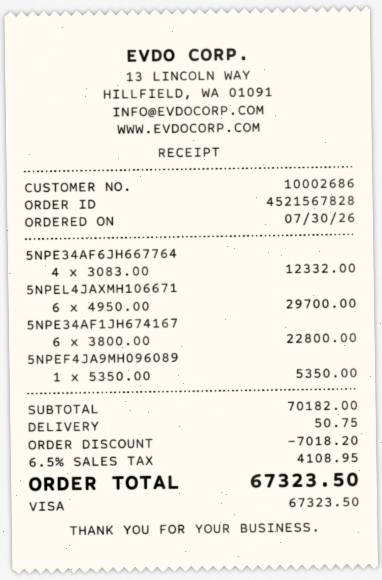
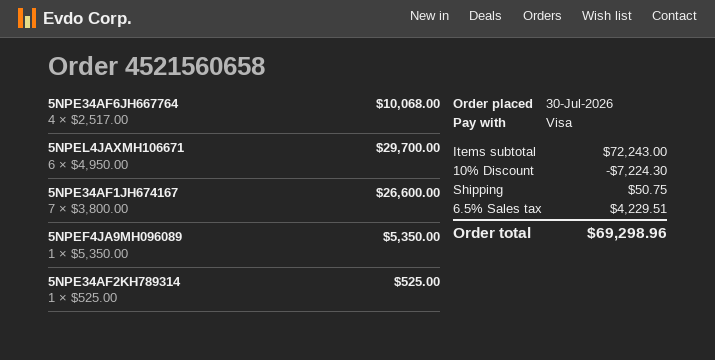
order number: 4521567828 -> 4521560658
5NPE34AF6JH667764: 4 x 3083.00 = 12332.00 -> 4 x 2517.00 = 10068.00
5NPE34AF1JH674167: 6 x 3800.00 = 22800.00 -> 7 x 3800.00 = 26600.00
5NPE34AF2KH789314: none -> 1 x 525.00 = 525.00
subtotal: 70182.00 -> 72243.00
discount: 7018.20 -> 7224.30
tax: 6.5% = 4108.95 -> 6.5% = 4229.51
total: 67323.50 -> 69298.96

